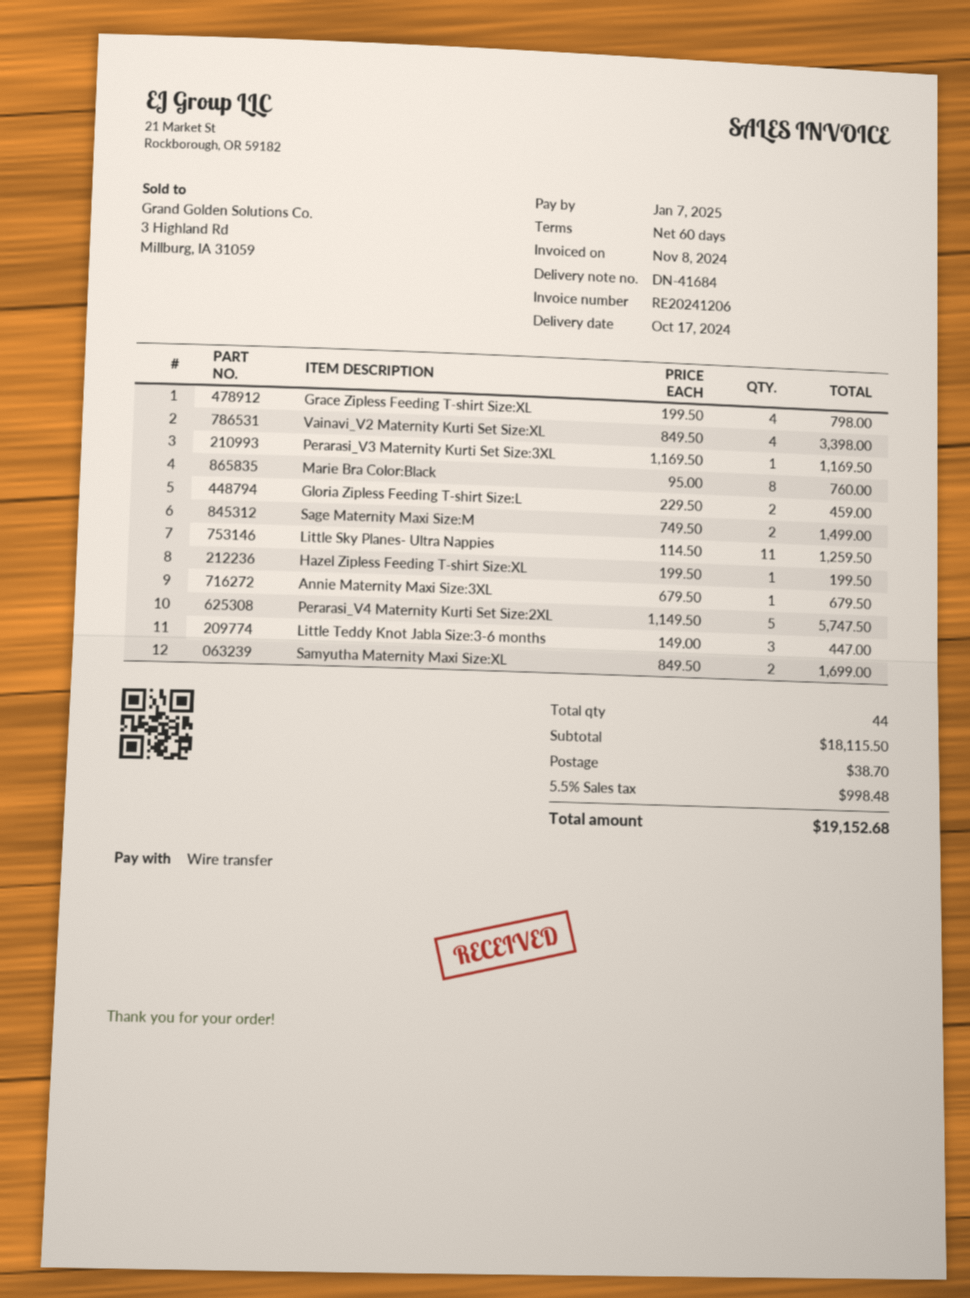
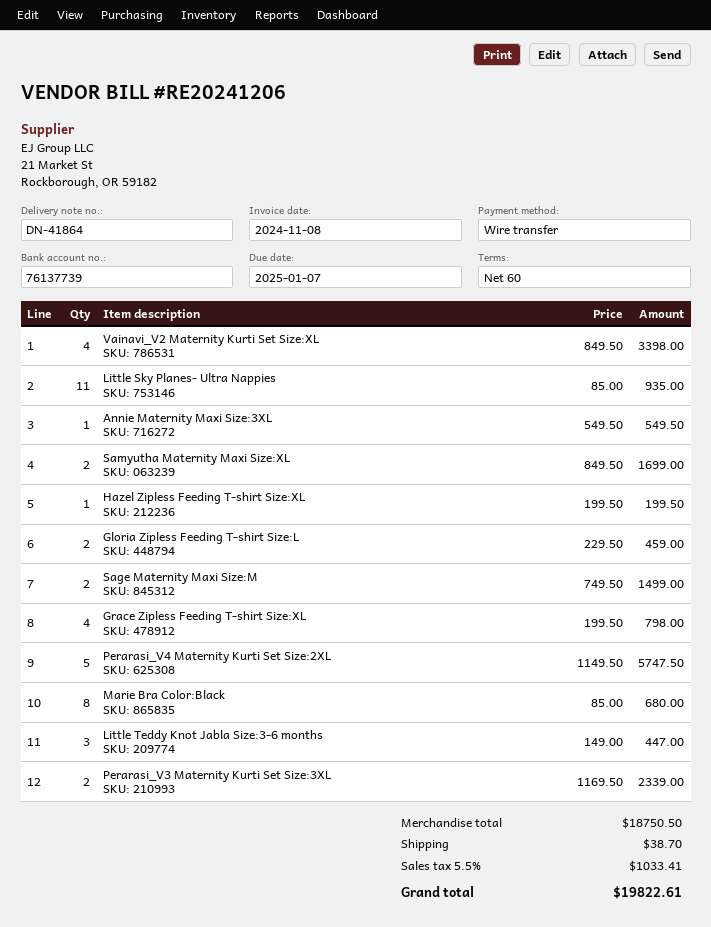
delivery note number: DN-41684 -> DN-41864
Perarasi_V3 Maternity Kurti Set Size:3XL: 1 x 1169.50 = 1169.50 -> 2 x 1169.50 = 2339.00
Marie Bra Color:Black: 8 x 95.00 = 760.00 -> 8 x 85.00 = 680.00
Little Sky Planes- Ultra Nappies: 11 x 114.50 = 1259.50 -> 11 x 85.00 = 935.00
Annie Maternity Maxi Size:3XL: 1 x 679.50 = 679.50 -> 1 x 549.50 = 549.50
subtotal: 18115.50 -> 18750.50
tax: 5.5% = 998.48 -> 5.5% = 1033.41
total: 19152.68 -> 19822.61

